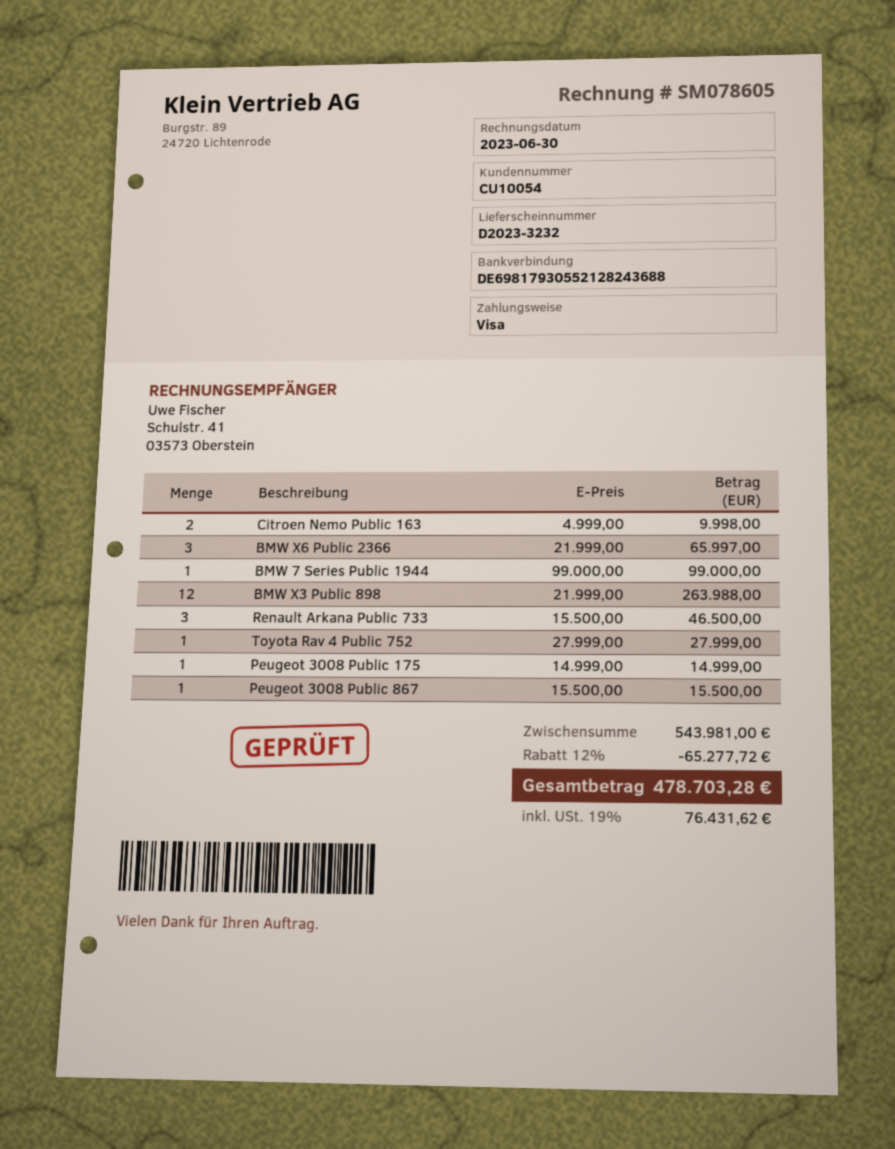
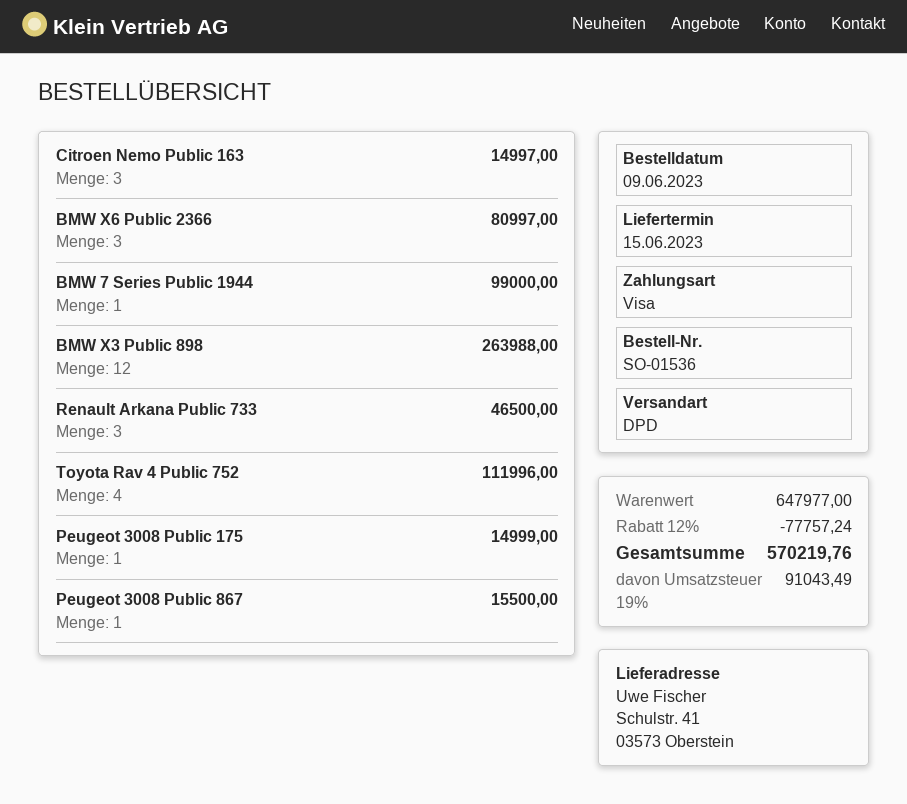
Citroen Nemo Public 163: 2 for 9998.00 -> 3 for 14997.00
BMW X6 Public 2366: 3 for 65997.00 -> 3 for 80997.00
Toyota Rav 4 Public 752: 1 for 27999.00 -> 4 for 111996.00
subtotal: 543981.00 -> 647977.00
discount: 12% = 65277.72 -> 12% = 77757.24
tax: 19% = 76431.62 -> 19% = 91043.49
total: 478703.28 -> 570219.76

